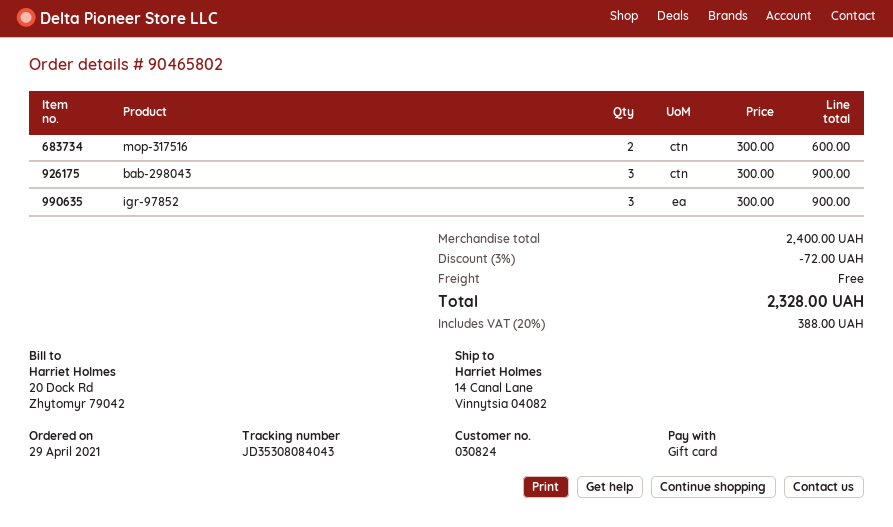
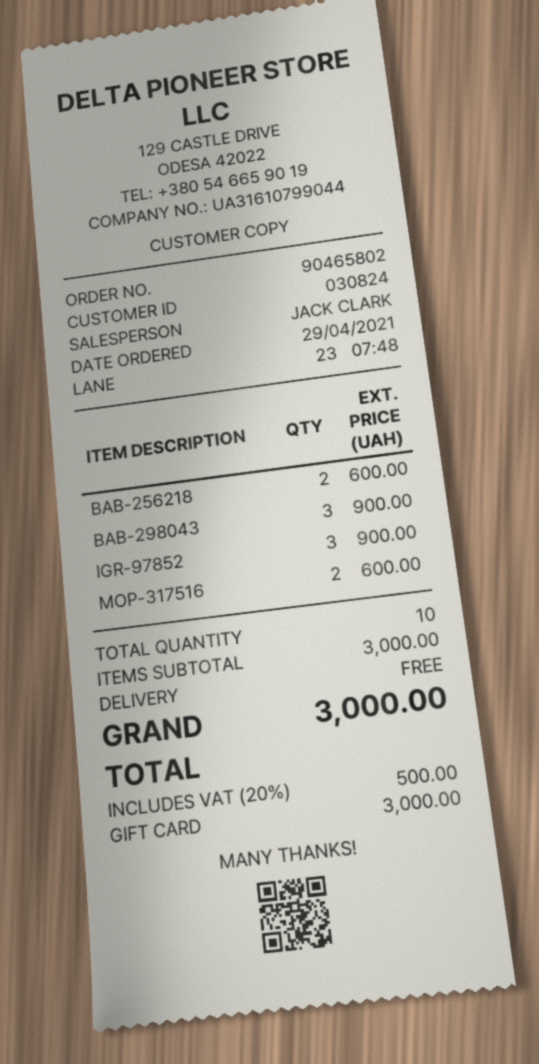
BAB-256218: none -> 2 for 600.00
subtotal: 2400.00 -> 3000.00
discount: 3% = 72.00 -> none
tax: 20% = 388.00 -> 20% = 500.00
total: 2328.00 -> 3000.00

